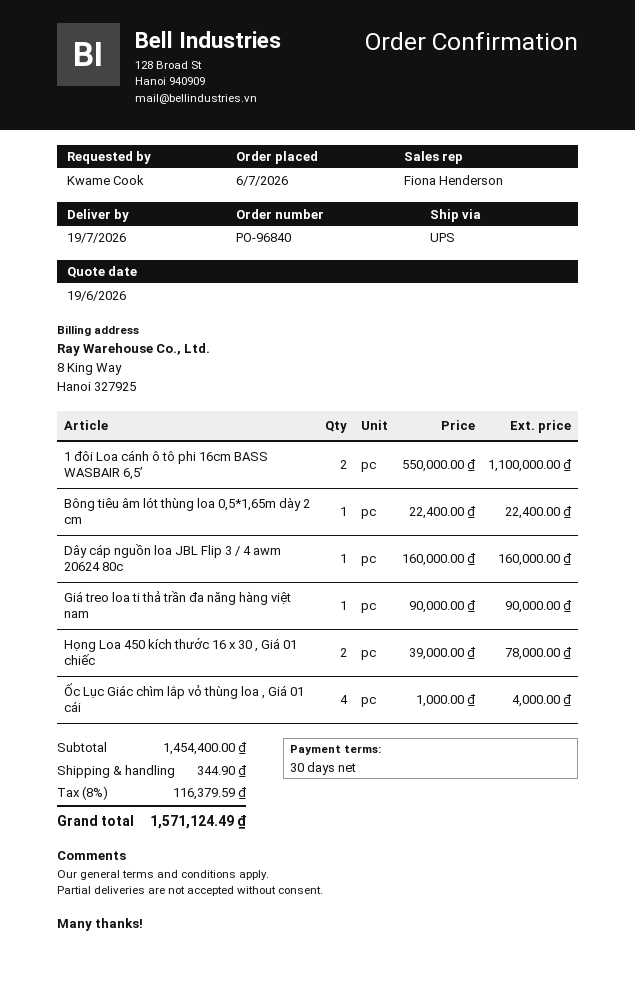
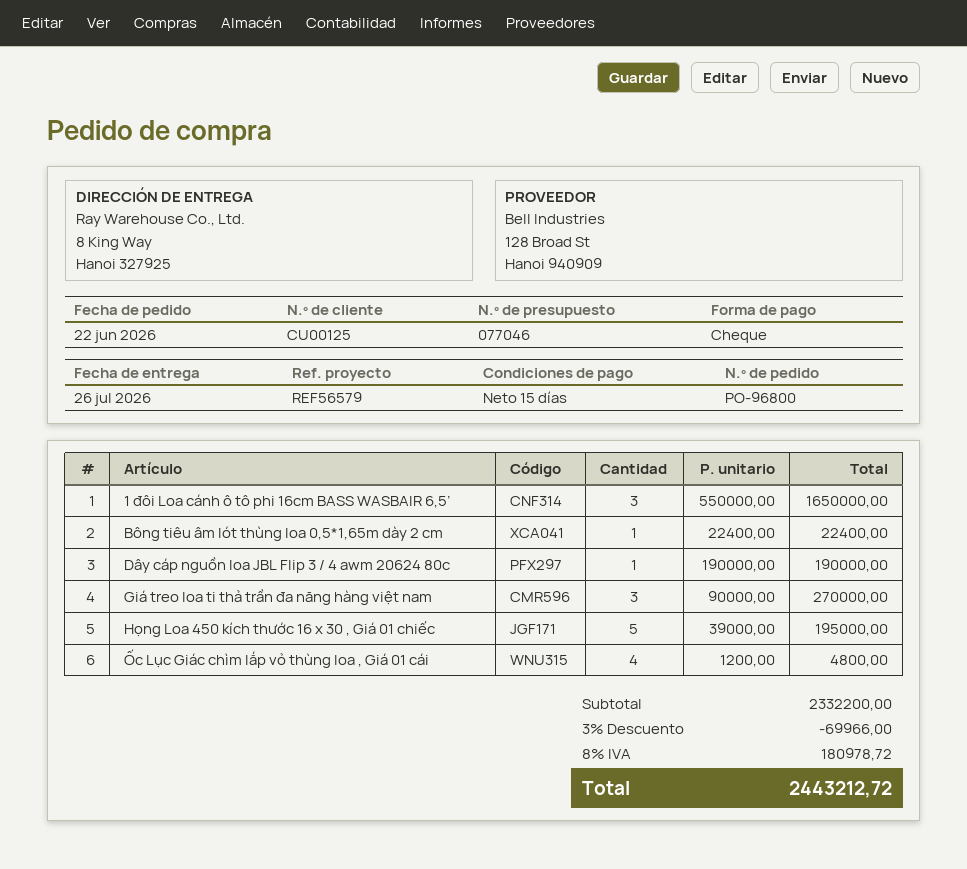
order number: PO-96840 -> PO-96800
order date: 2026-07-06 -> 2026-06-22
delivery date: 2026-07-19 -> 2026-07-26
payment terms: 30 days -> 15 days
1 đôi Loa cánh ô tô phi 16cm BASS WASBAIR 6,5’: 2 x 550000.00 = 1100000.00 -> 3 x 550000.00 = 1650000.00
Dây cáp nguồn loa JBL Flip 3 / 4 awm 20624 80c: 1 x 160000.00 = 160000.00 -> 1 x 190000.00 = 190000.00
Giá treo loa ti thả trần đa năng hàng việt nam: 1 x 90000.00 = 90000.00 -> 3 x 90000.00 = 270000.00
Họng Loa 450 kích thước 16 x 30 , Giá 01 chiếc: 2 x 39000.00 = 78000.00 -> 5 x 39000.00 = 195000.00
Ốc Lục Giác chìm lắp vỏ thùng loa , Giá 01 cái: 4 x 1000.00 = 4000.00 -> 4 x 1200.00 = 4800.00
subtotal: 1454400.00 -> 2332200.00
discount: none -> 3% = 69966.00
shipping: 344.90 -> none
tax: 8% = 116379.59 -> 8% = 180978.72
total: 1571124.49 -> 2443212.72

